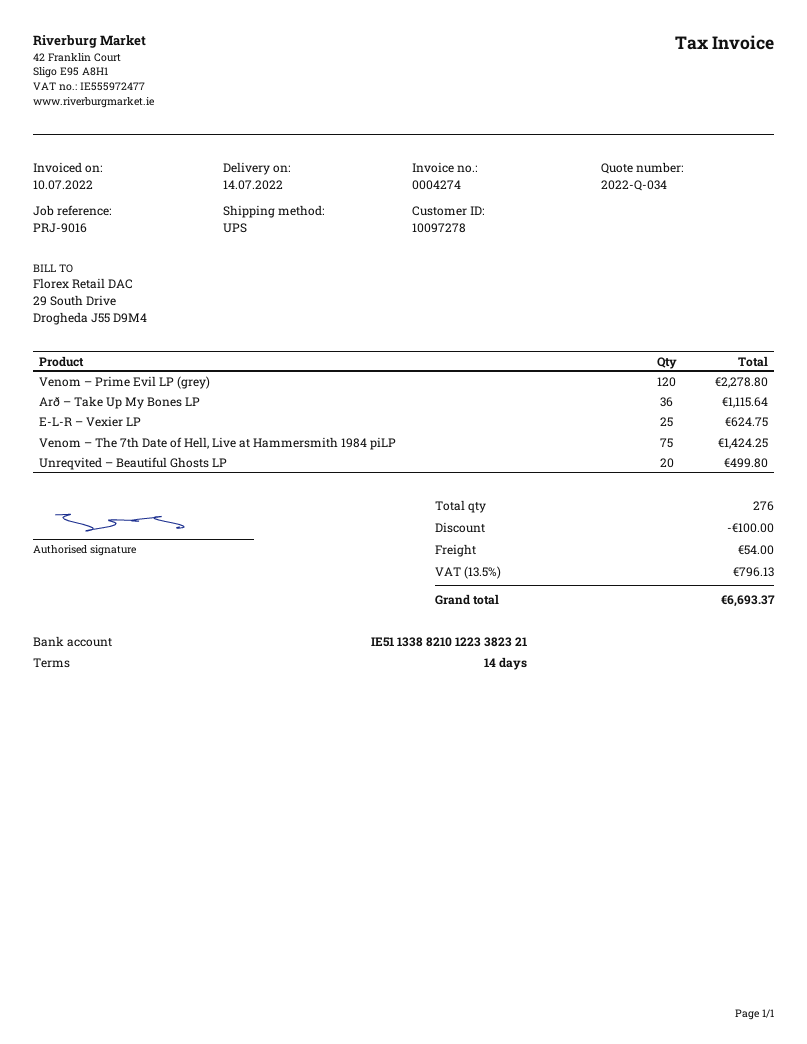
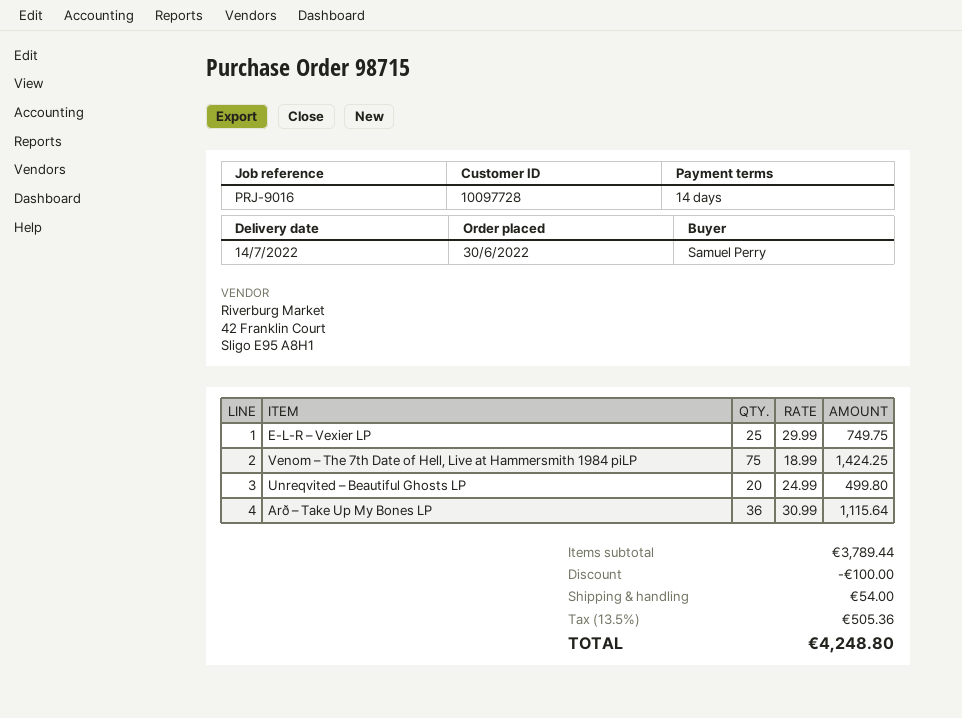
customer number: 10097278 -> 10097728
Venom – Prime Evil LP (grey): 120 for 2278.80 -> none
E-L-R – Vexier LP: 25 for 624.75 -> 25 for 749.75
tax: 13.5% = 796.13 -> 13.5% = 505.36
total: 6693.37 -> 4248.80

